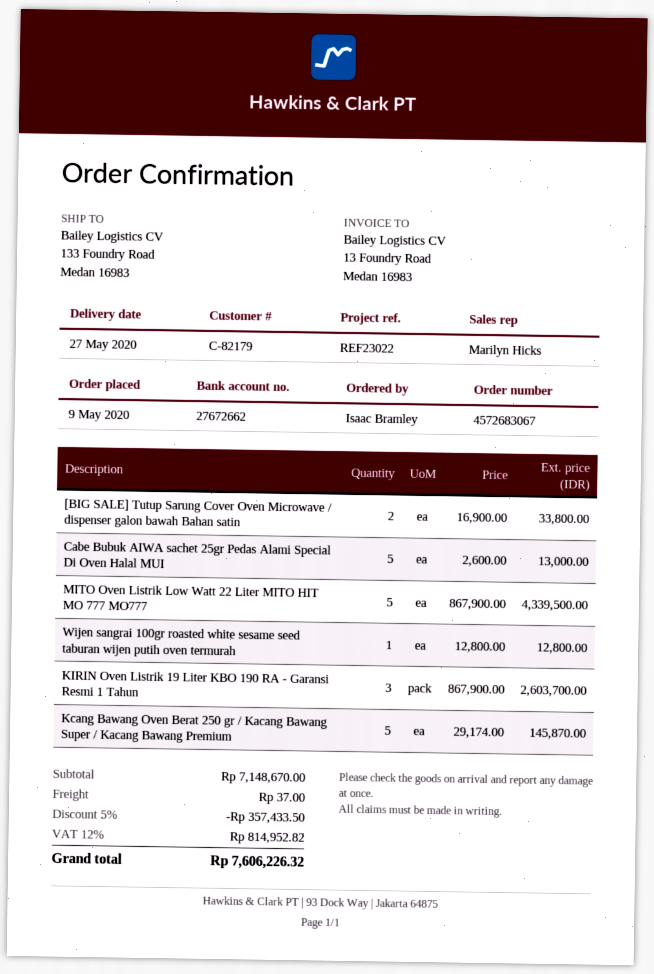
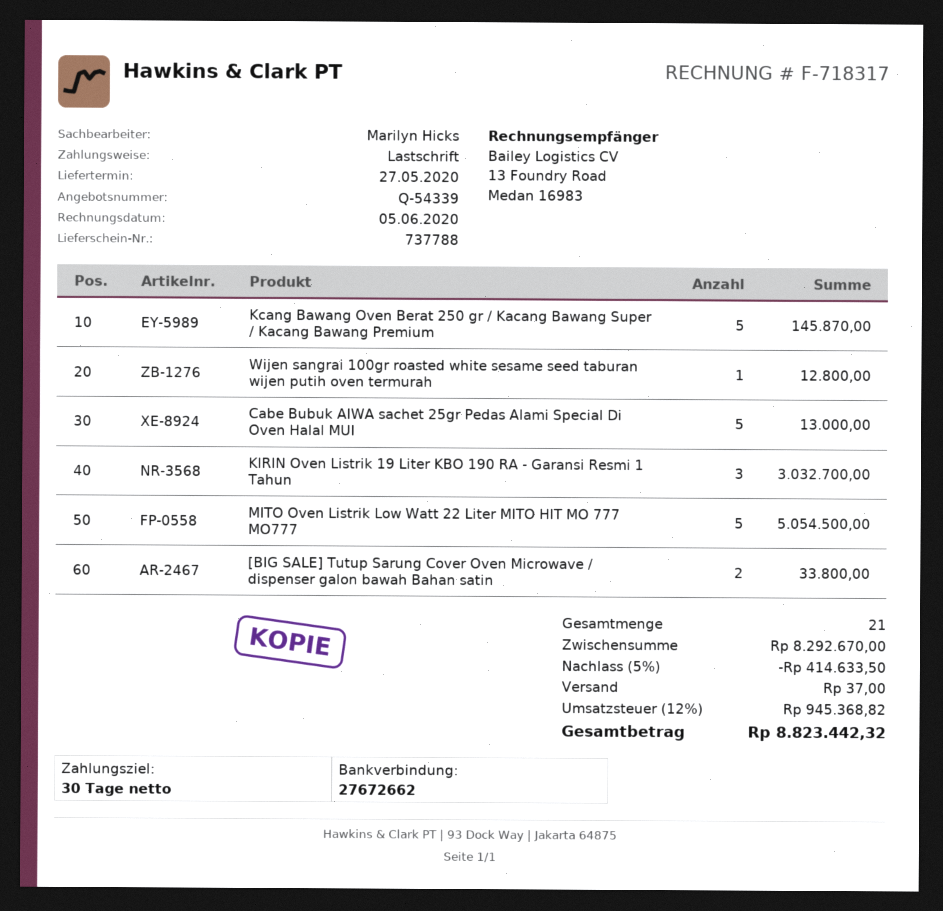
MITO Oven Listrik Low Watt 22 Liter MITO HIT MO 777 MO777: 5 for 4339500.00 -> 5 for 5054500.00
KIRIN Oven Listrik 19 Liter KBO 190 RA - Garansi Resmi 1 Tahun: 3 for 2603700.00 -> 3 for 3032700.00
subtotal: 7148670.00 -> 8292670.00
discount: 5% = 357433.50 -> 5% = 414633.50
tax: 12% = 814952.82 -> 12% = 945368.82
total: 7606226.32 -> 8823442.32

